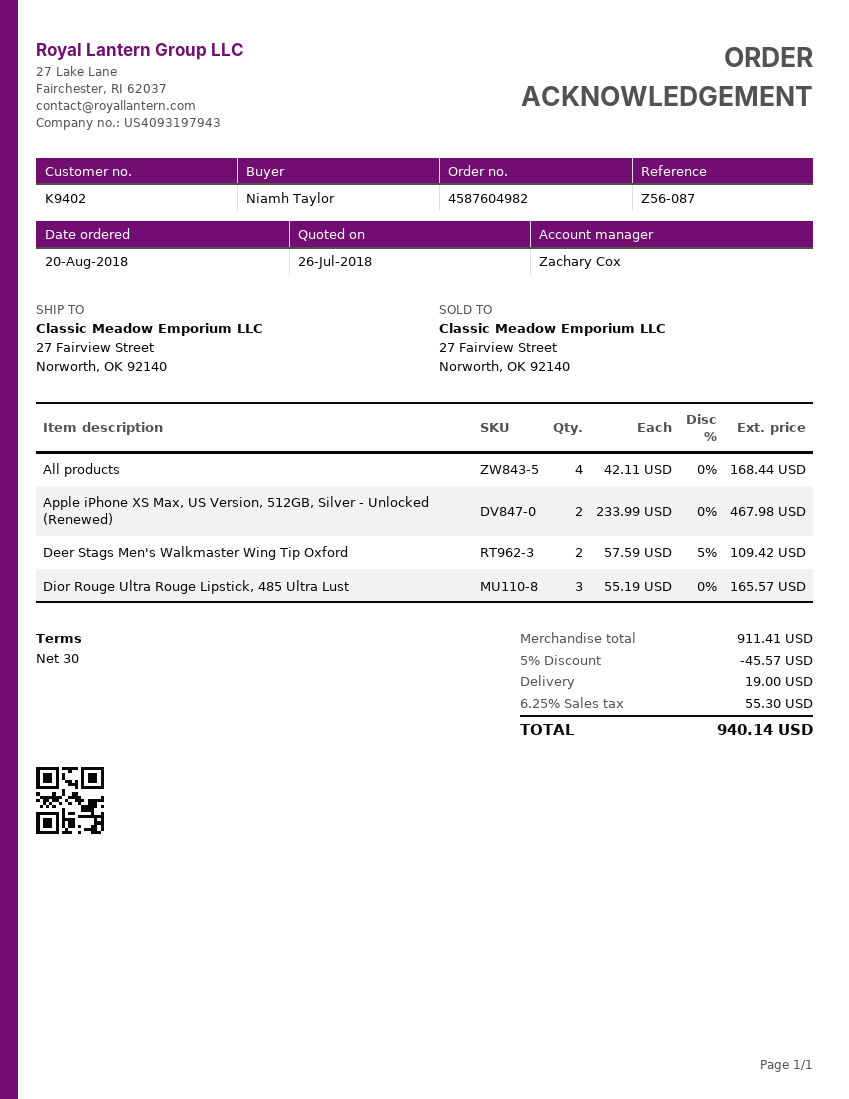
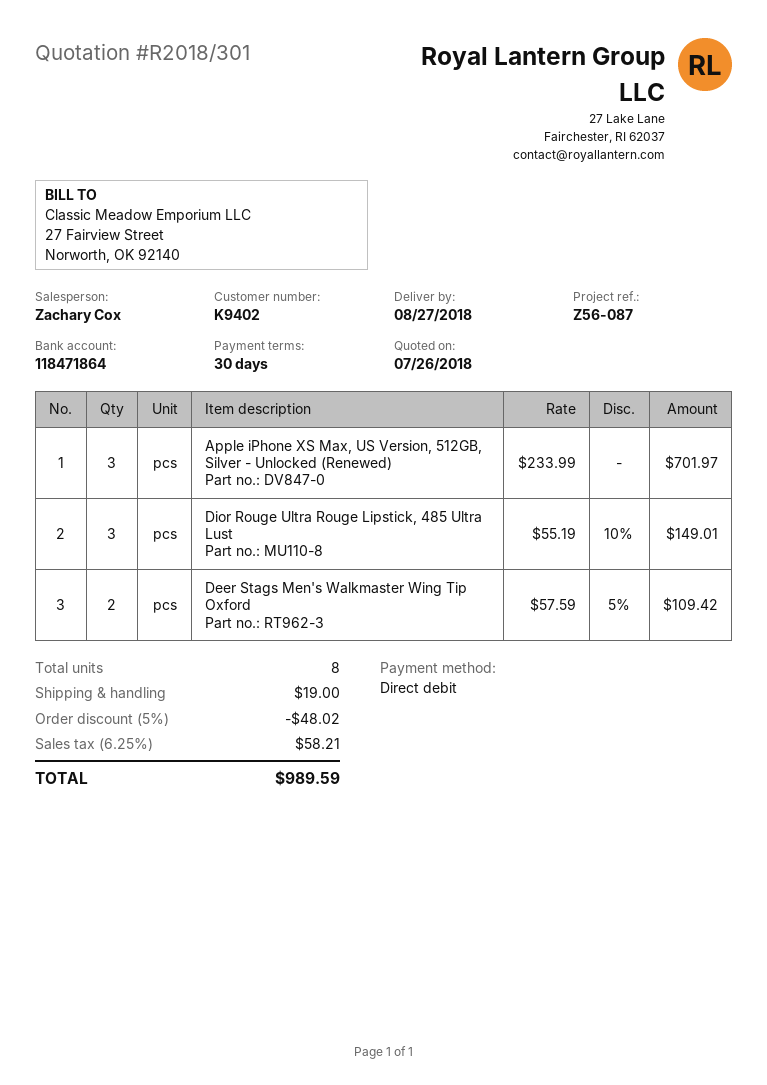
All products: 4 x 42.11 = 168.44 -> none
Apple iPhone XS Max, US Version, 512GB, Silver - Unlocked (Renewed): 2 x 233.99 = 467.98 -> 3 x 233.99 = 701.97
Dior Rouge Ultra Rouge Lipstick, 485 Ultra Lust: 3 x 55.19 = 165.57 -> 3 x 55.19 - 10% = 149.01
discount: 5% = 45.57 -> 5% = 48.02
tax: 6.25% = 55.30 -> 6.25% = 58.21
total: 940.14 -> 989.59

